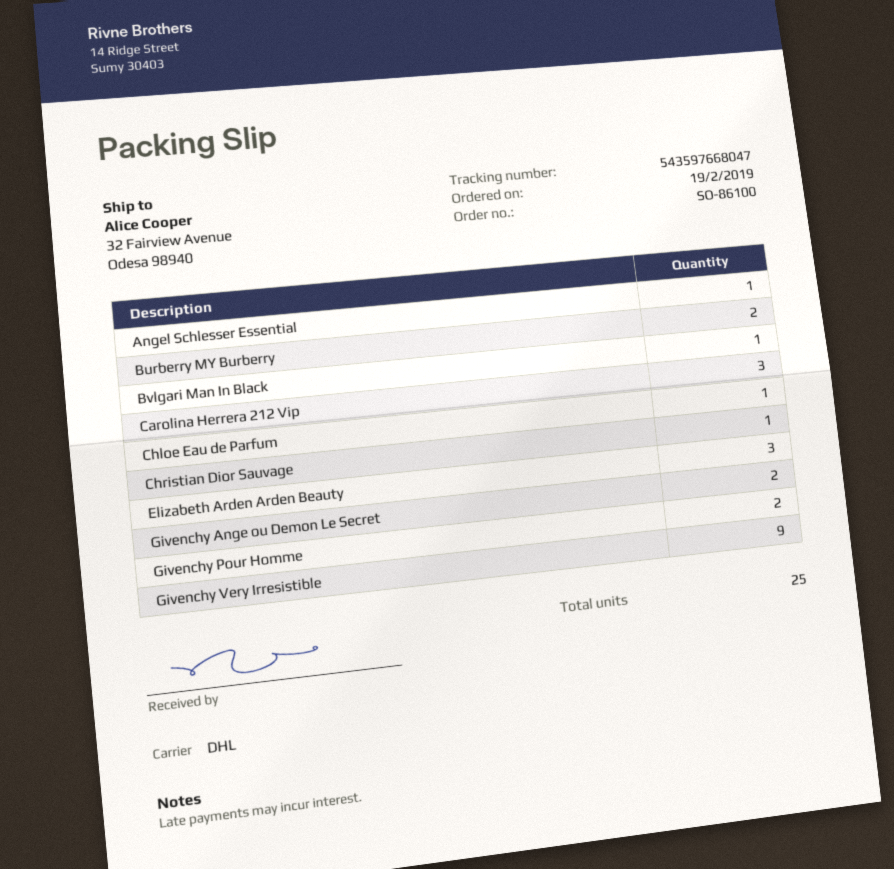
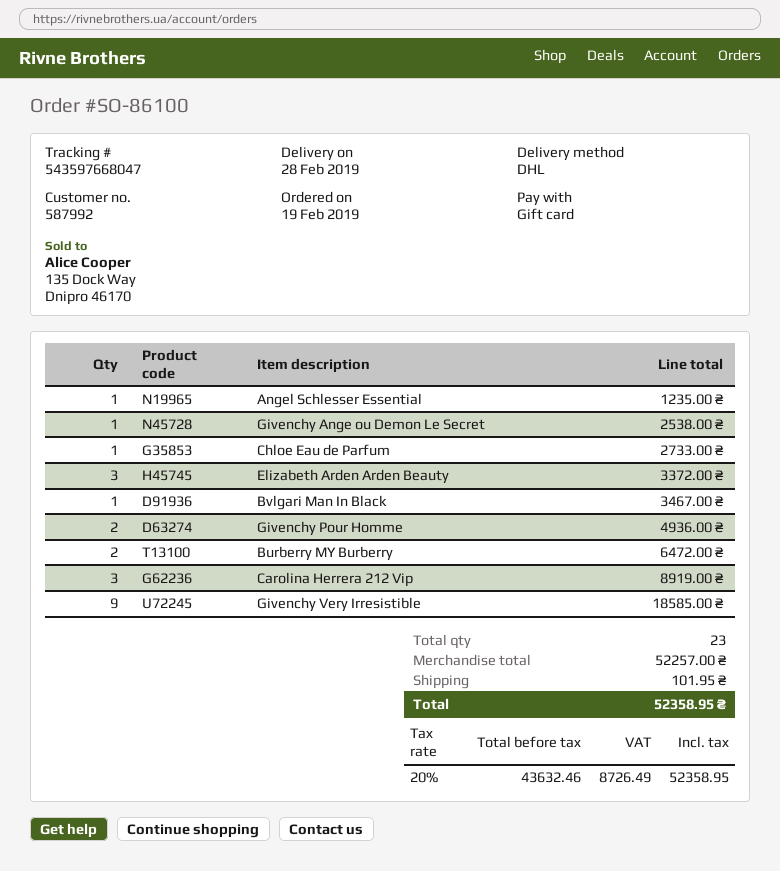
Christian Dior Sauvage: 1 -> none
Givenchy Ange ou Demon Le Secret: 2 -> 1
total quantity: 25 -> 23

